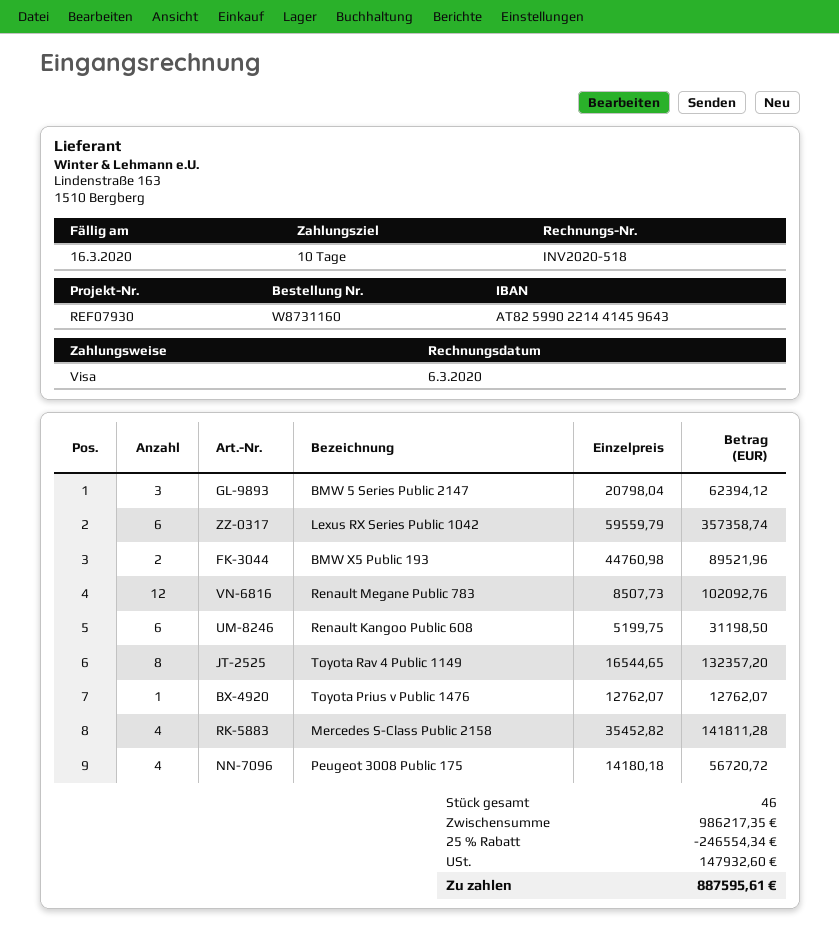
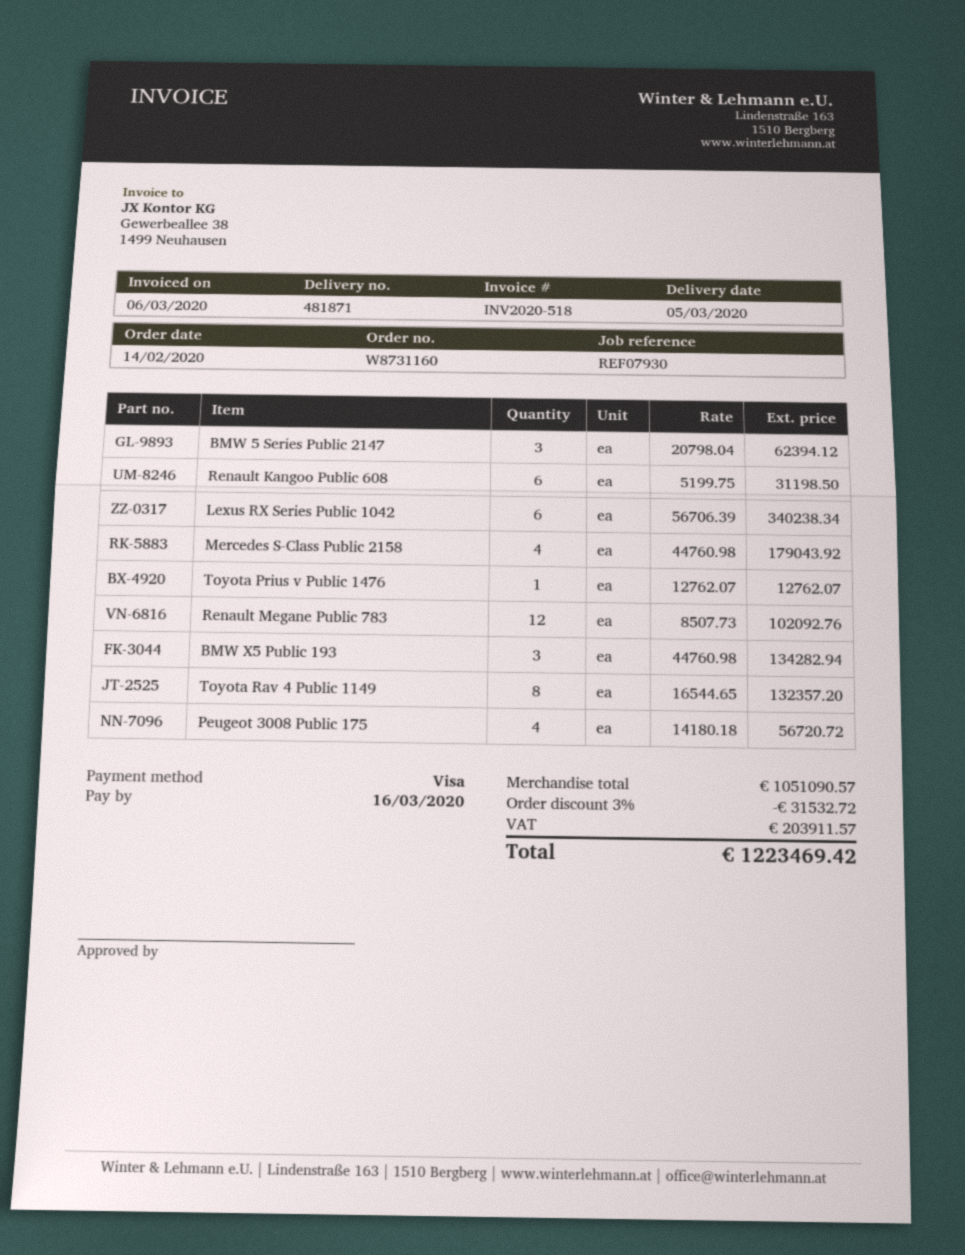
Lexus RX Series Public 1042: 6 x 59559.79 = 357358.74 -> 6 x 56706.39 = 340238.34
BMW X5 Public 193: 2 x 44760.98 = 89521.96 -> 3 x 44760.98 = 134282.94
Mercedes S-Class Public 2158: 4 x 35452.82 = 141811.28 -> 4 x 44760.98 = 179043.92
subtotal: 986217.35 -> 1051090.57
discount: 25% = 246554.34 -> 3% = 31532.72
tax: 147932.60 -> 203911.57
total: 887595.61 -> 1223469.42

